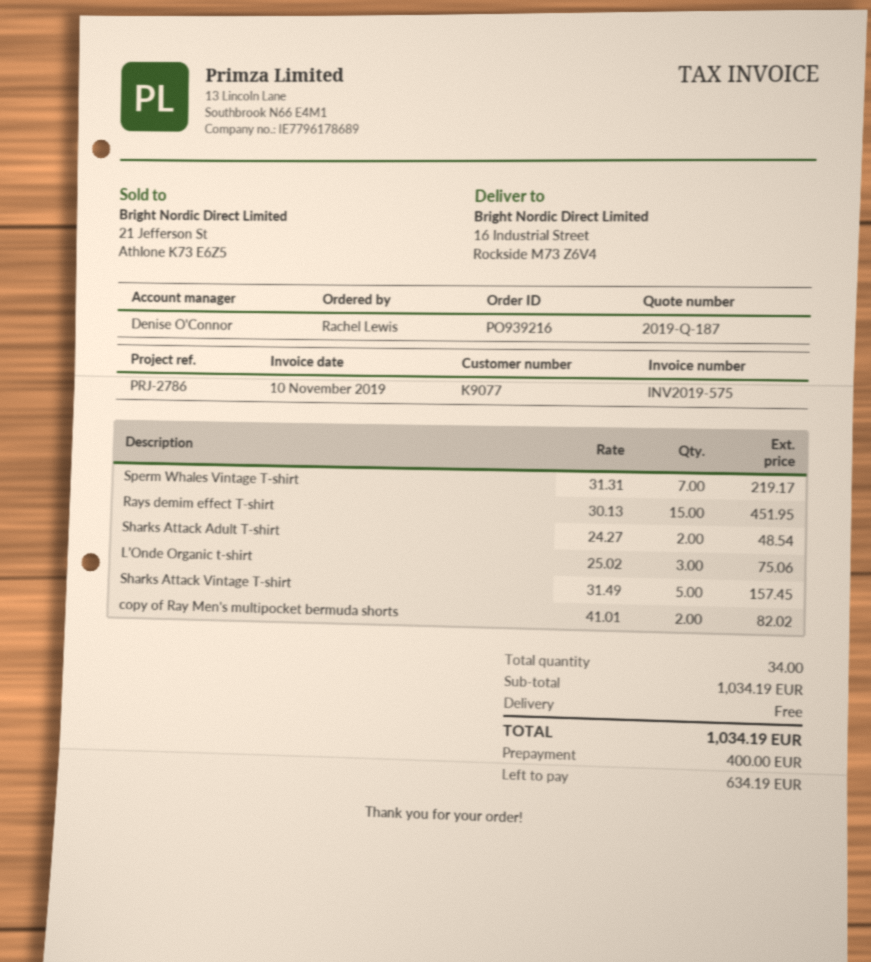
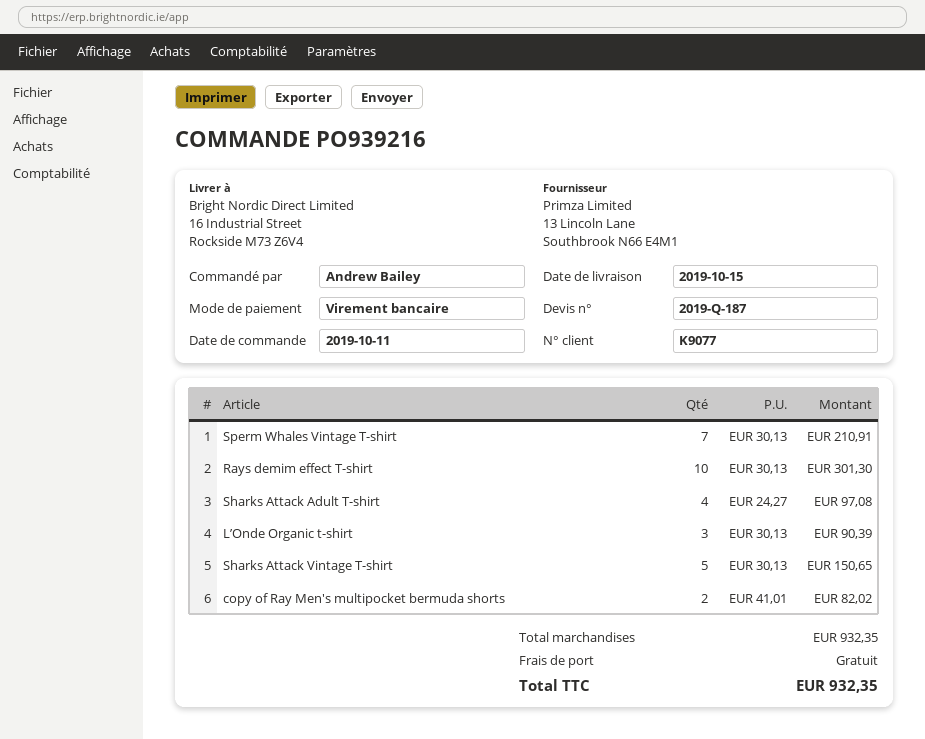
ordered by: Rachel Lewis -> Andrew Bailey
Sperm Whales Vintage T-shirt: 7 x 31.31 = 219.17 -> 7 x 30.13 = 210.91
Rays demim effect T-shirt: 15 x 30.13 = 451.95 -> 10 x 30.13 = 301.30
Sharks Attack Adult T-shirt: 2 x 24.27 = 48.54 -> 4 x 24.27 = 97.08
L’Onde Organic t-shirt: 3 x 25.02 = 75.06 -> 3 x 30.13 = 90.39
Sharks Attack Vintage T-shirt: 5 x 31.49 = 157.45 -> 5 x 30.13 = 150.65
subtotal: 1034.19 -> 932.35
total: 1034.19 -> 932.35

